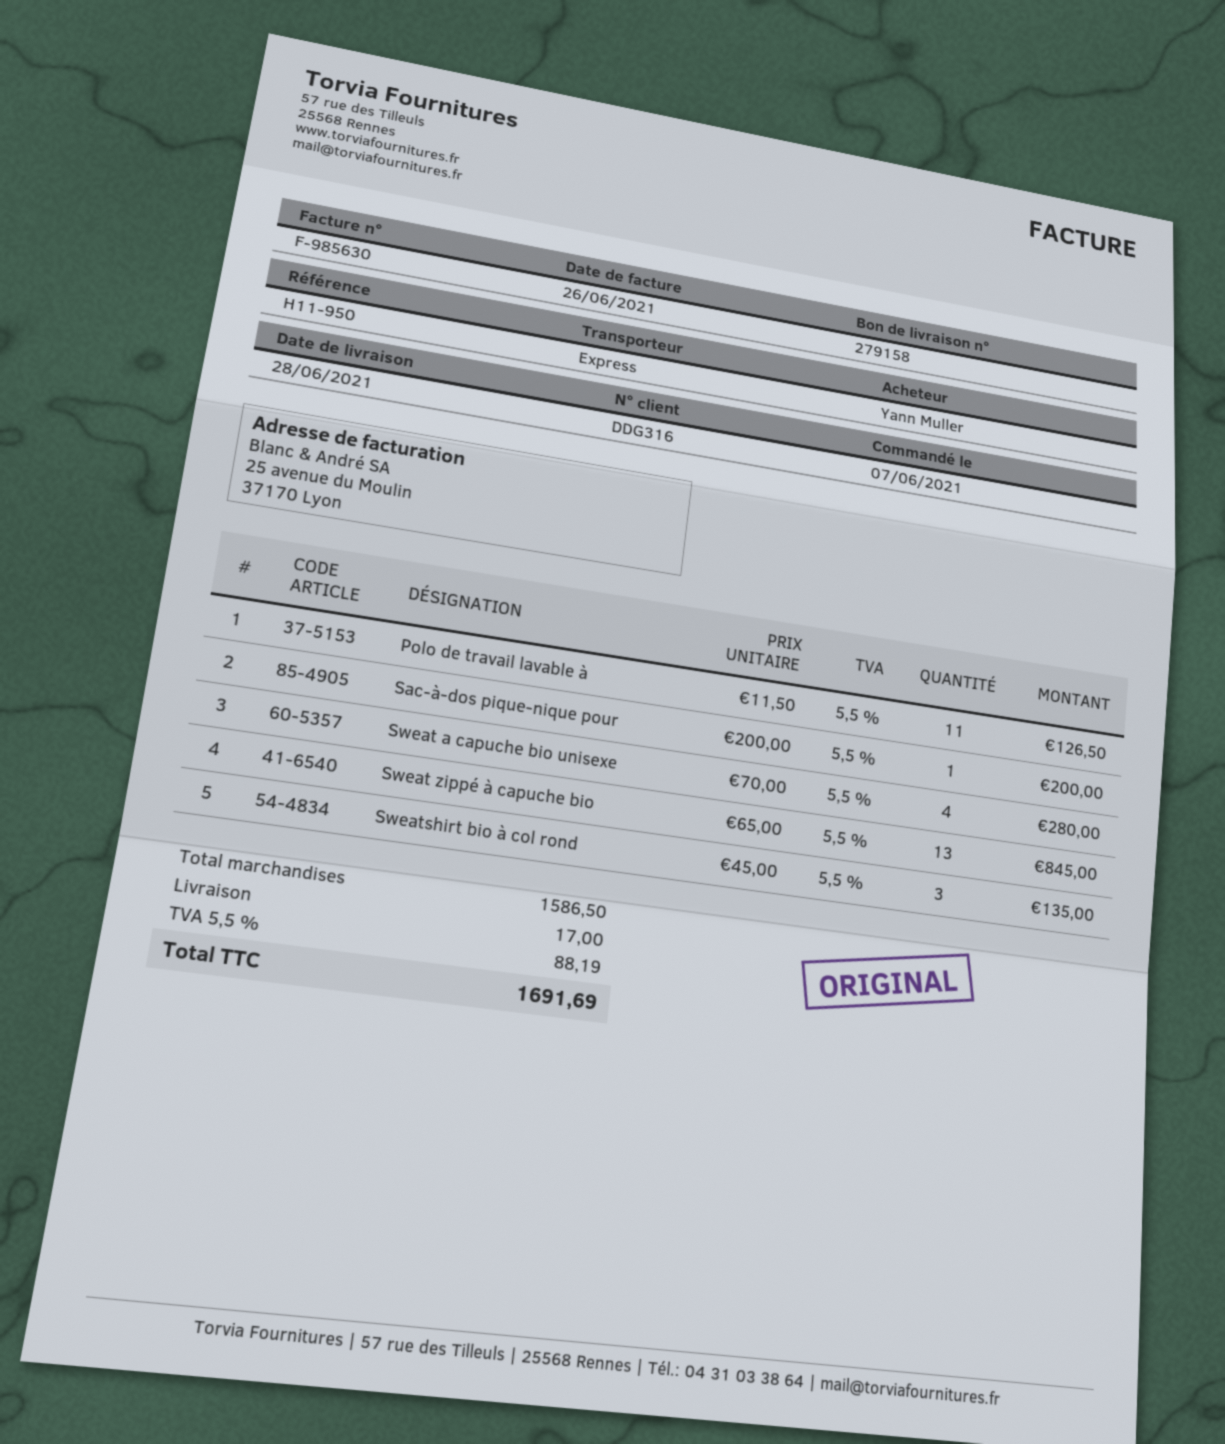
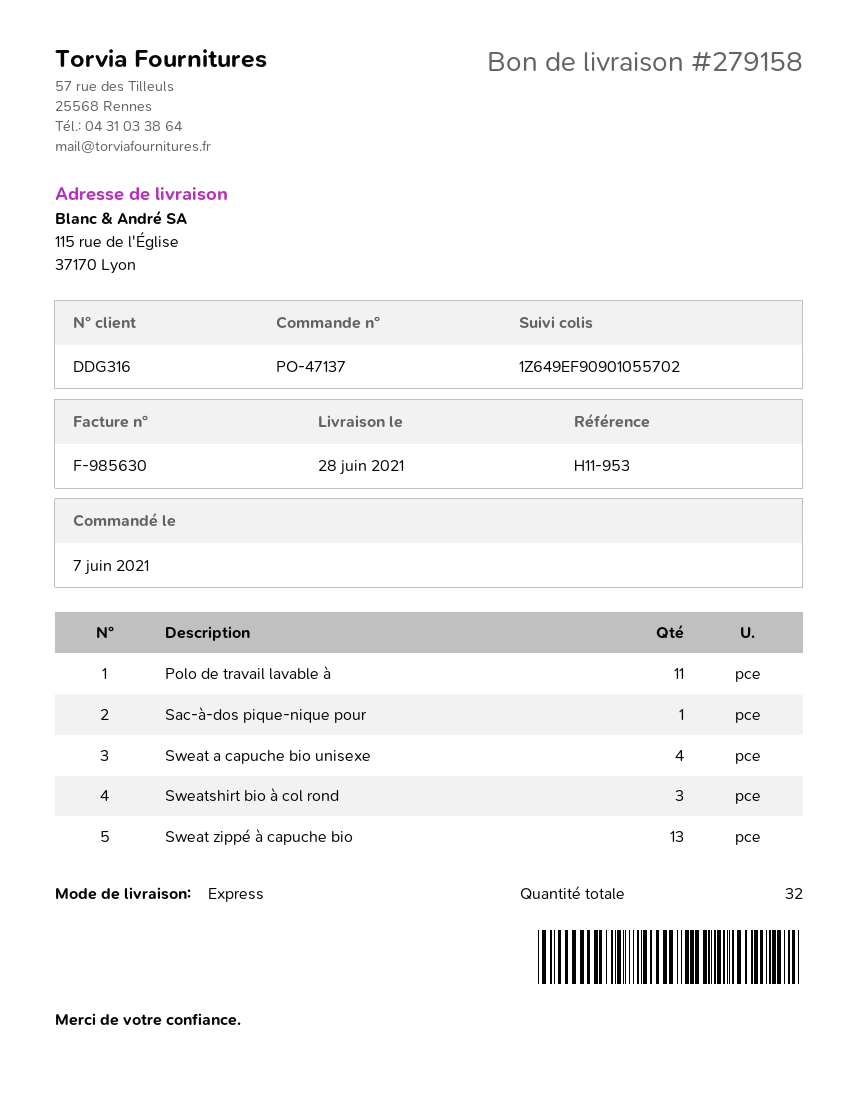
reference: H11-950 -> H11-953

